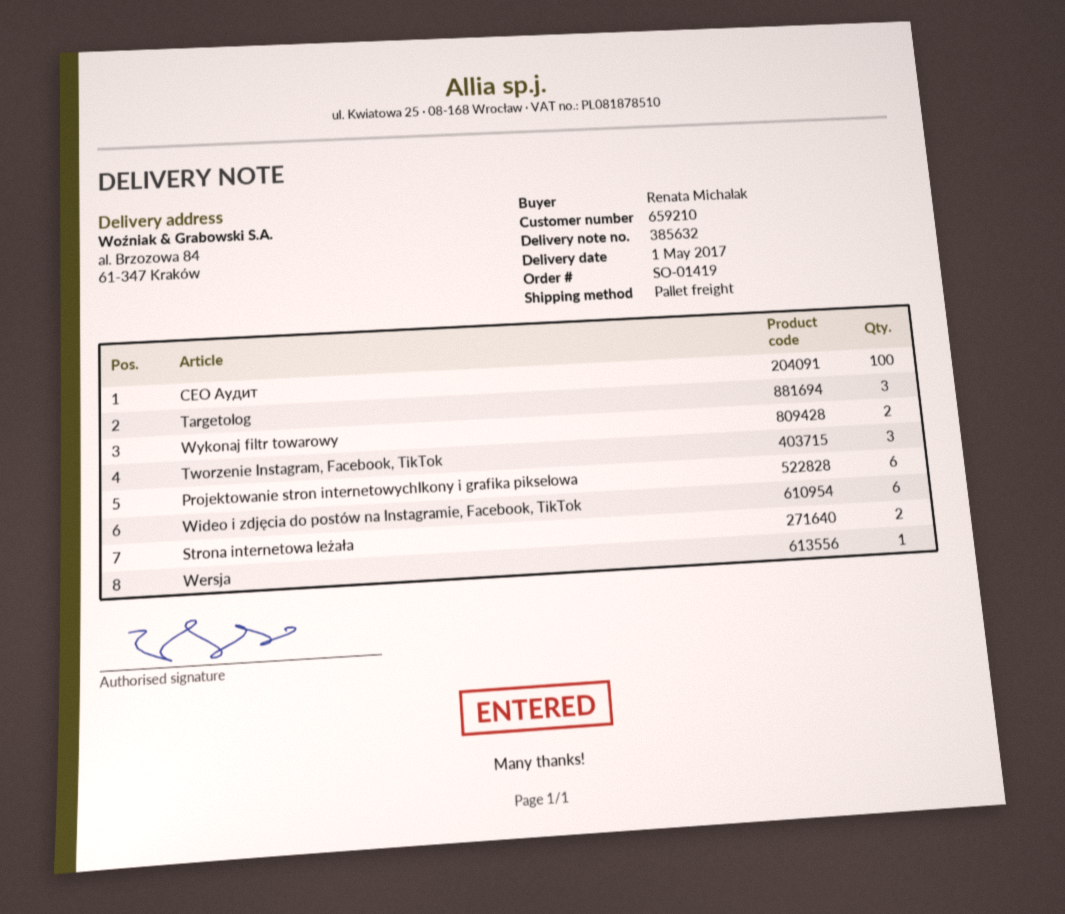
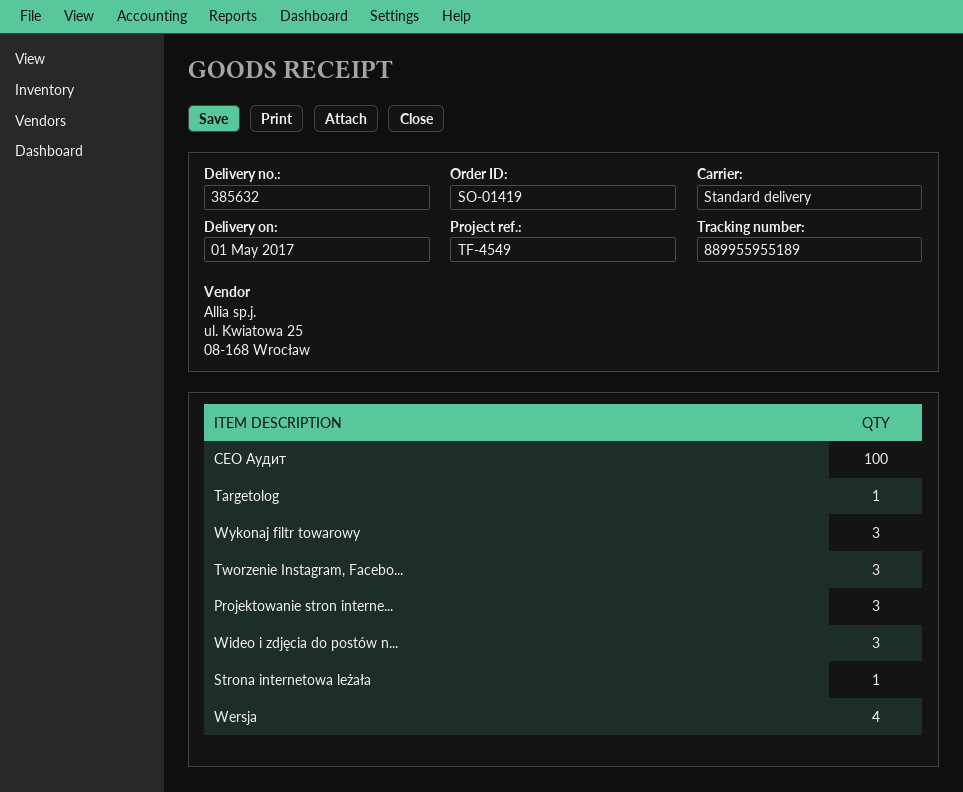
shipping method: pallet freight -> standard
Targetolog: 3 -> 1
Wykonaj filtr towarowy: 2 -> 3
Projektowanie stron internetowychIkony i grafika pikselowa: 6 -> 3
Wideo i zdjęcia do postów na Instagramie, Facebook, TikTok: 6 -> 3
Strona internetowa leżała: 2 -> 1
Wersja: 1 -> 4

